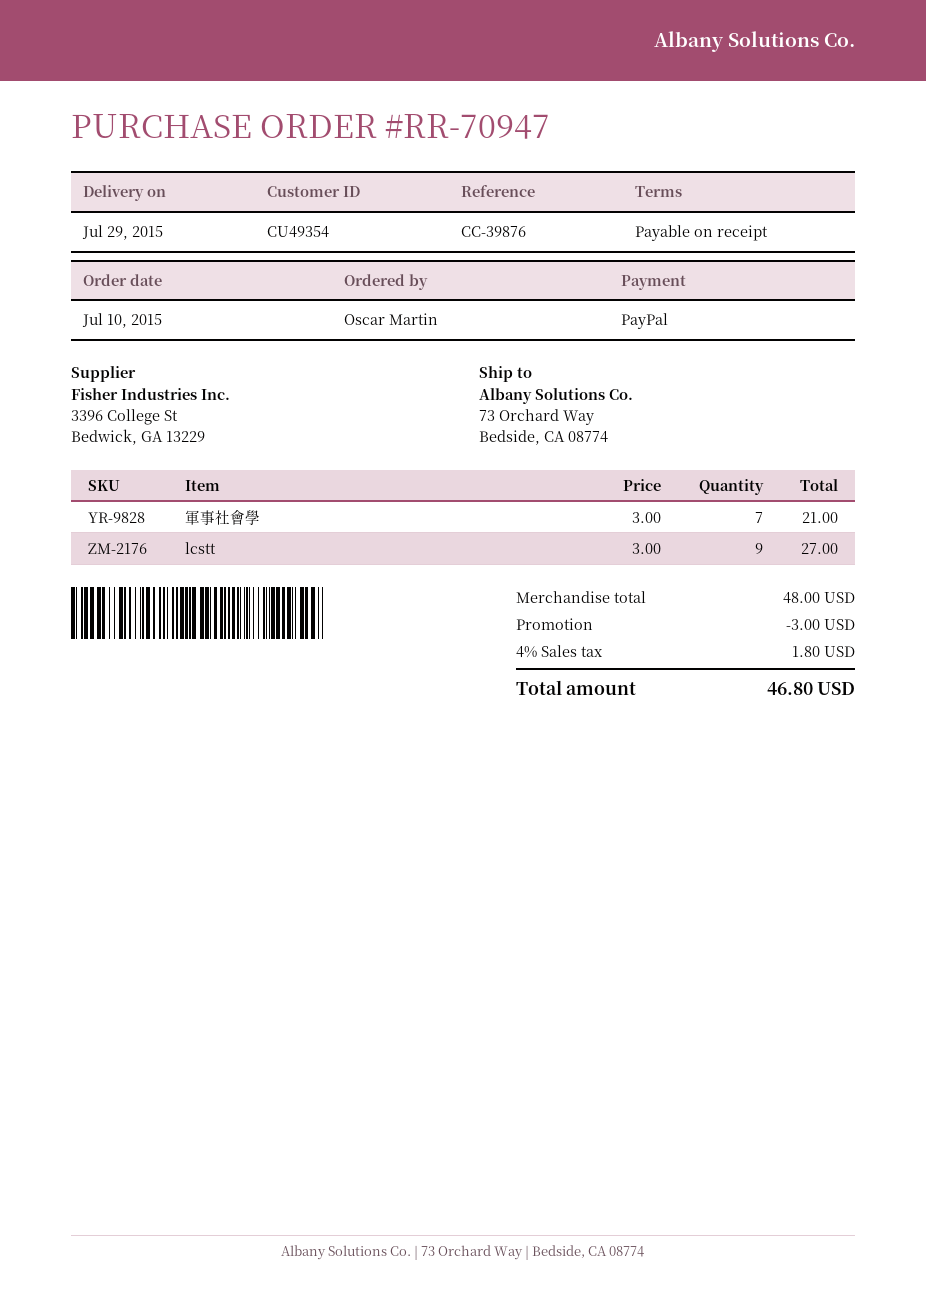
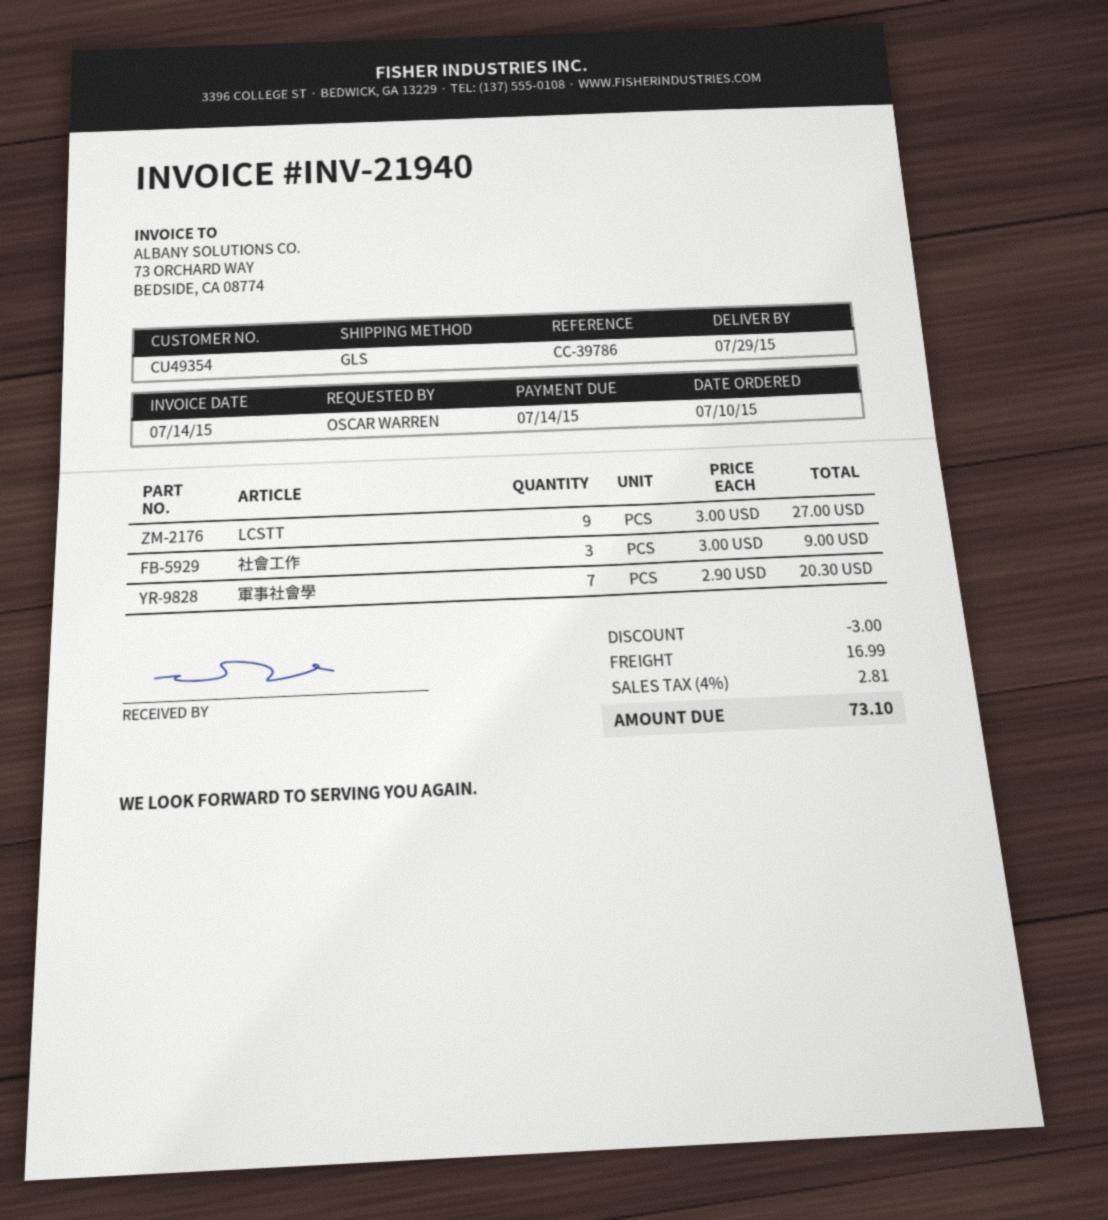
reference: CC-39876 -> CC-39786
ordered by: Oscar Martin -> OSCAR WARREN
軍事社會學: 7 x 3.00 = 21.00 -> 7 x 2.90 = 20.30
社會工作: none -> 3 x 3.00 = 9.00
shipping: none -> 16.99
tax: 4% = 1.80 -> 4% = 2.81
total: 46.80 -> 73.10

